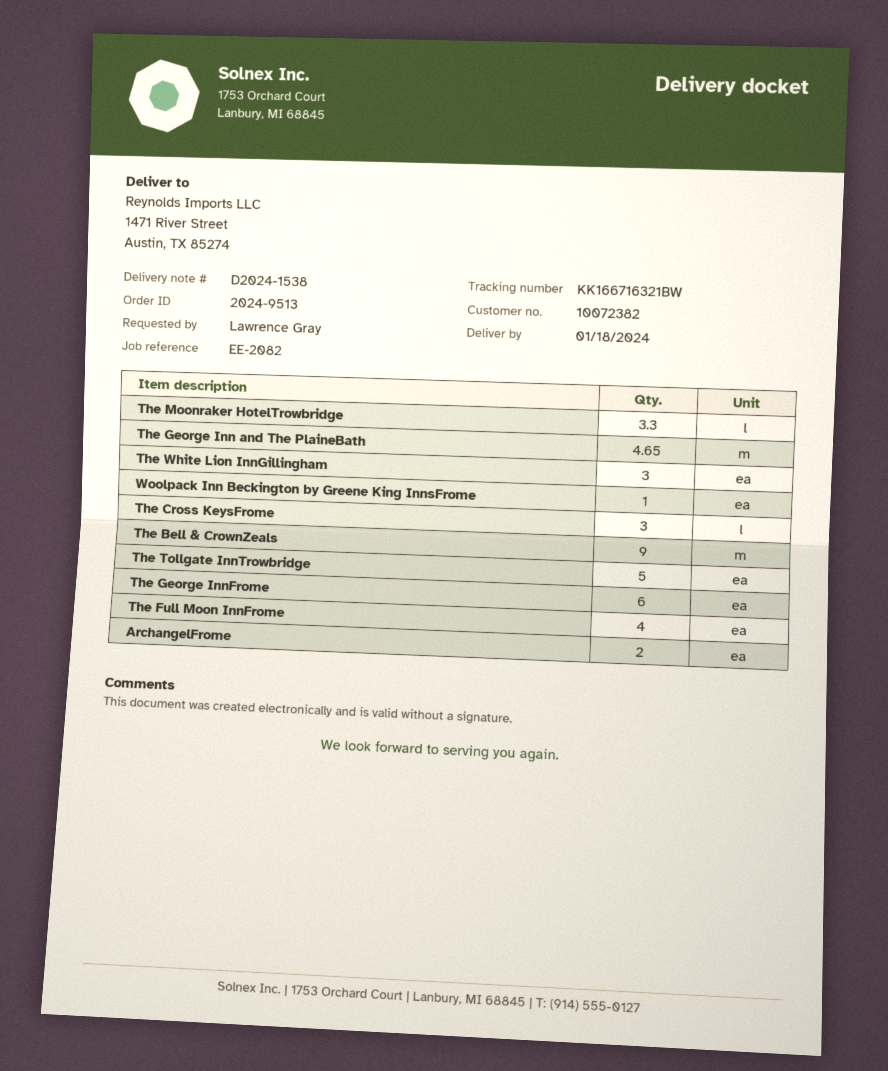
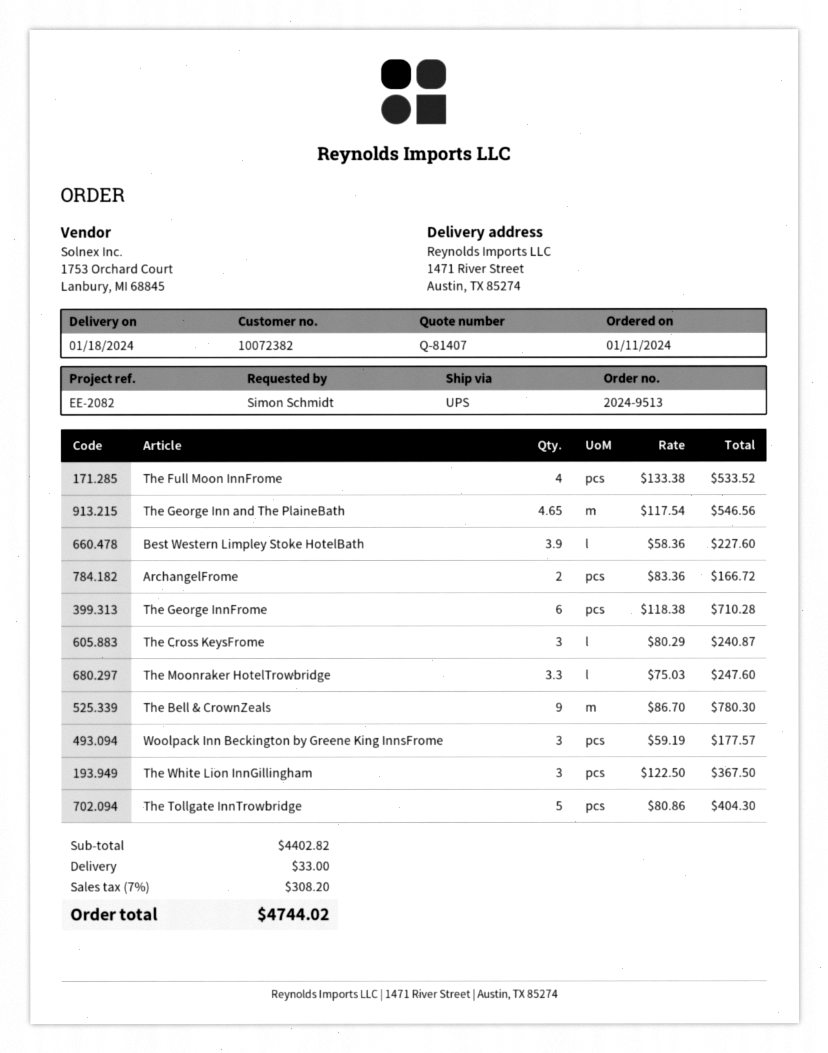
ordered by: Lawrence Gray -> Simon Schmidt
Woolpack Inn Beckington by Greene King InnsFrome: 1 -> 3
Best Western Limpley Stoke HotelBath: none -> 3.9

